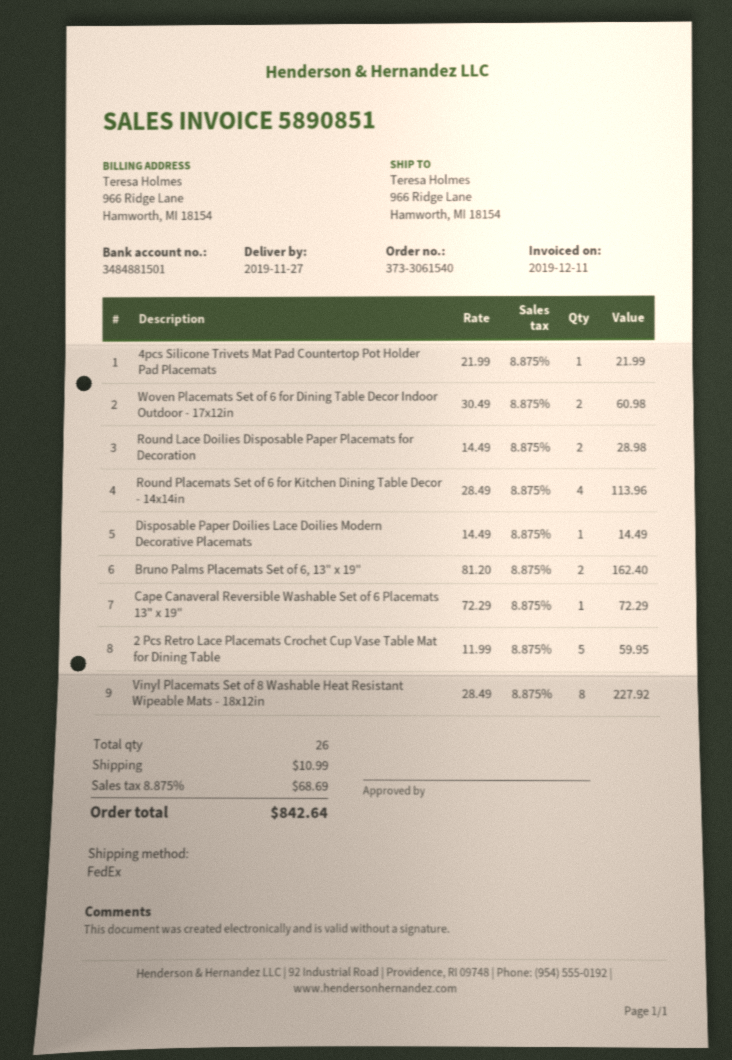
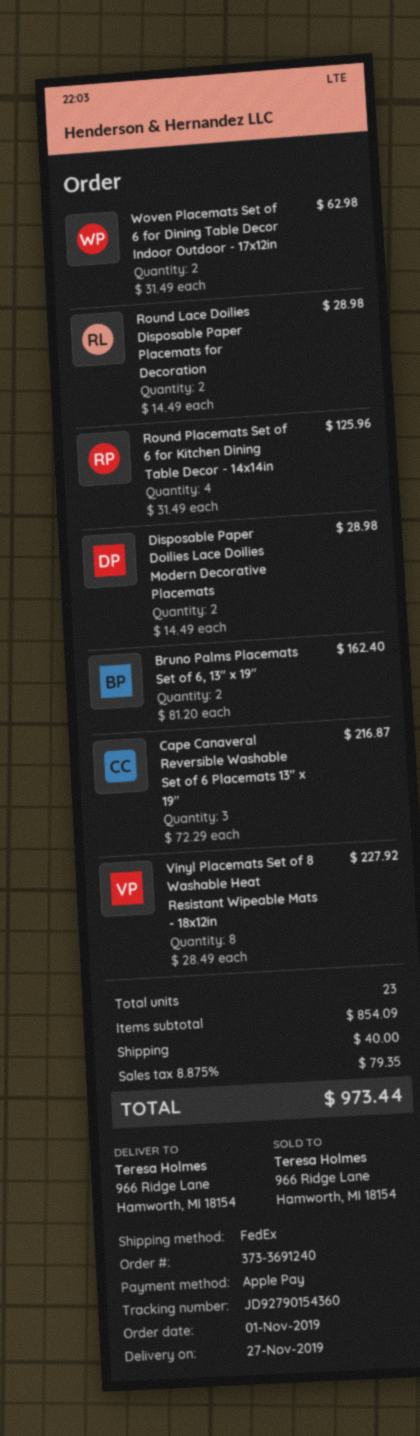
order number: 373-3061540 -> 373-3691240
4pcs Silicone Trivets Mat Pad Countertop Pot Holder Pad Placemats: 1 x 21.99 = 21.99 -> none
Woven Placemats Set of 6 for Dining Table Decor Indoor Outdoor - 17x12in: 2 x 30.49 = 60.98 -> 2 x 31.49 = 62.98
Round Placemats Set of 6 for Kitchen Dining Table Decor - 14x14in: 4 x 28.49 = 113.96 -> 4 x 31.49 = 125.96
Disposable Paper Doilies Lace Doilies Modern Decorative Placemats: 1 x 14.49 = 14.49 -> 2 x 14.49 = 28.98
Cape Canaveral Reversible Washable Set of 6 Placemats 13" x 19": 1 x 72.29 = 72.29 -> 3 x 72.29 = 216.87
2 Pcs Retro Lace Placemats Crochet Cup Vase Table Mat for Dining Table: 5 x 11.99 = 59.95 -> none
total quantity: 26 -> 23
shipping: 10.99 -> 40.00
tax: 8.875% = 68.69 -> 8.875% = 79.35
total: 842.64 -> 973.44

